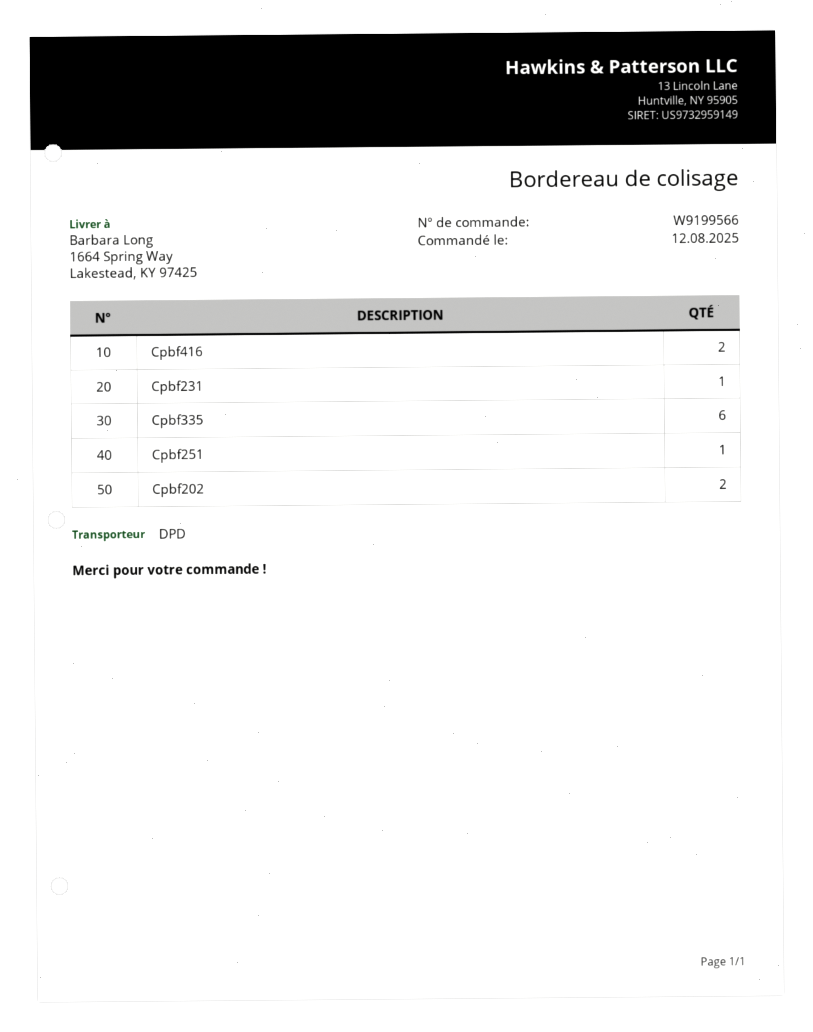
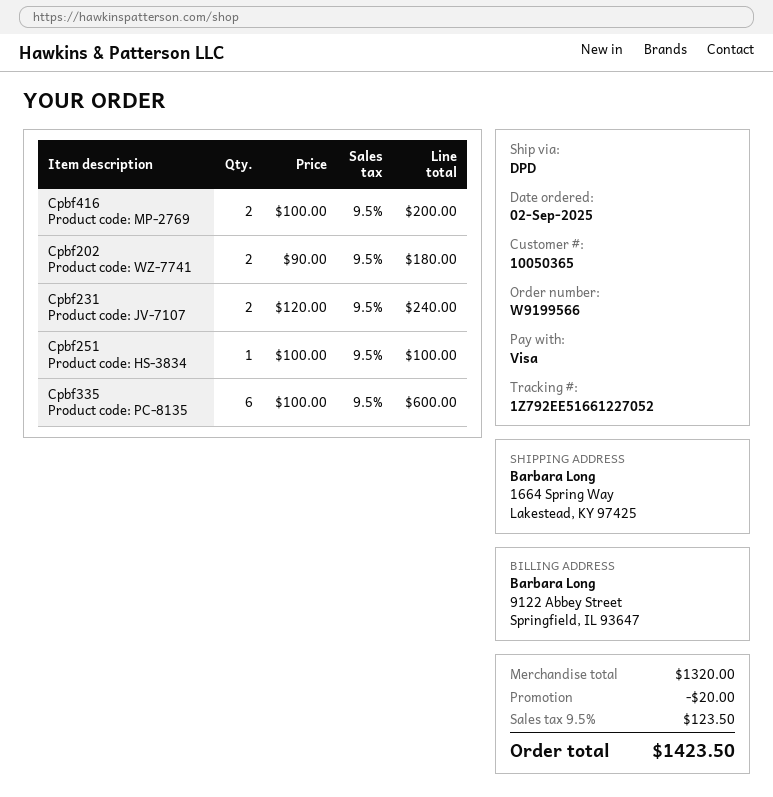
order date: 2025-08-12 -> 2025-09-02
Cpbf231: 1 -> 2

